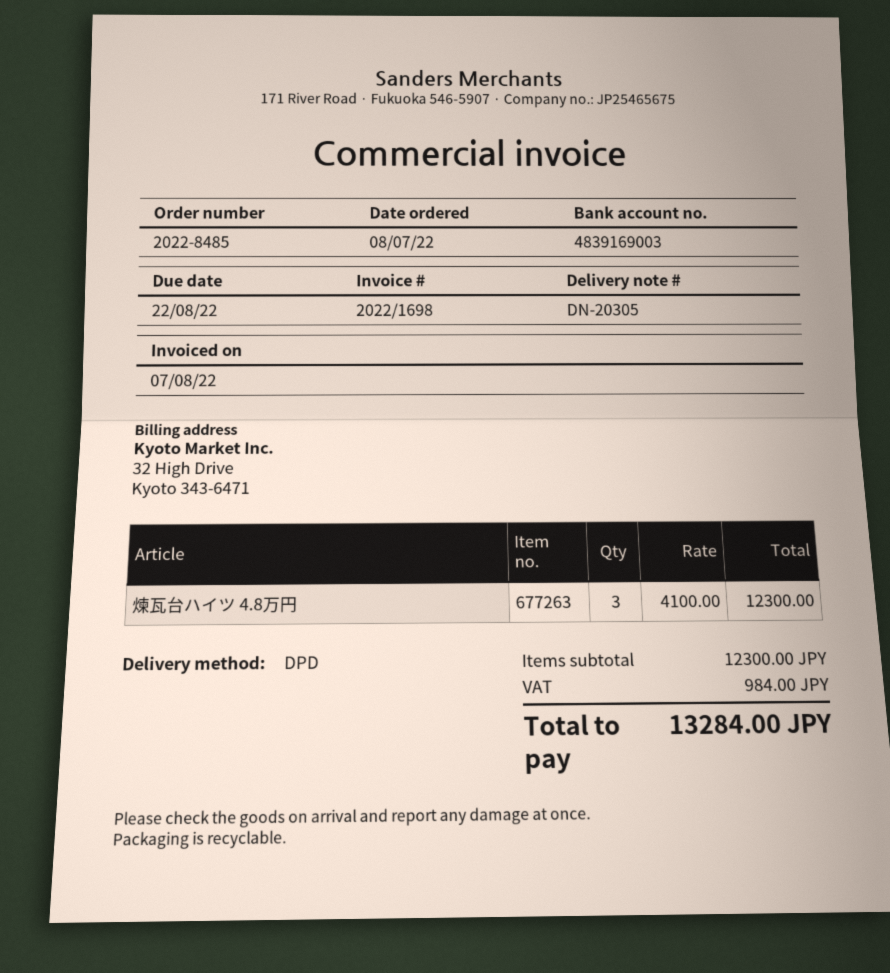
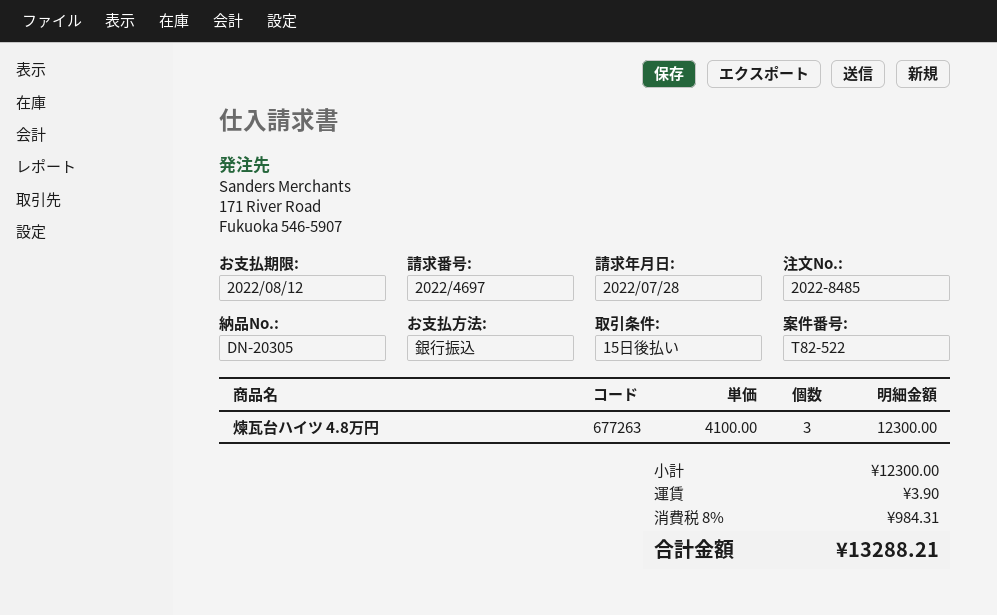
invoice number: 2022/1698 -> 2022/4697
invoice date: 2022-08-07 -> 2022-07-28
due date: 2022-08-22 -> 2022-08-12
shipping: none -> 3.90
tax: 984.00 -> 984.31
total: 13284.00 -> 13288.21

